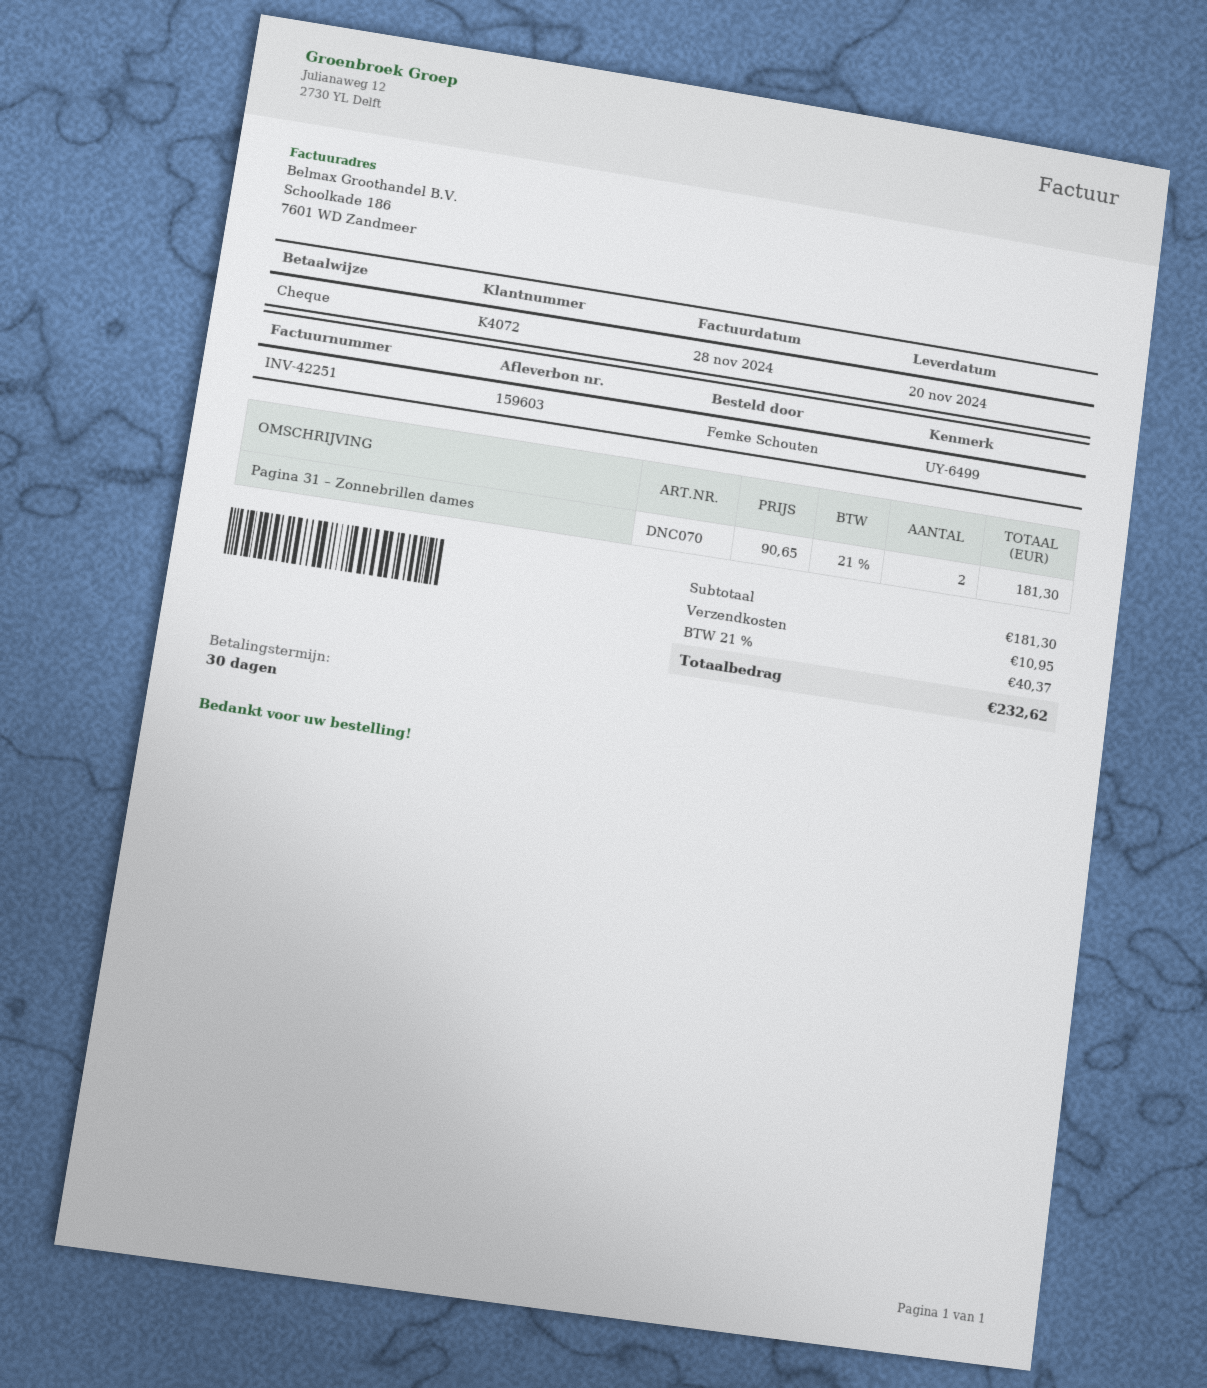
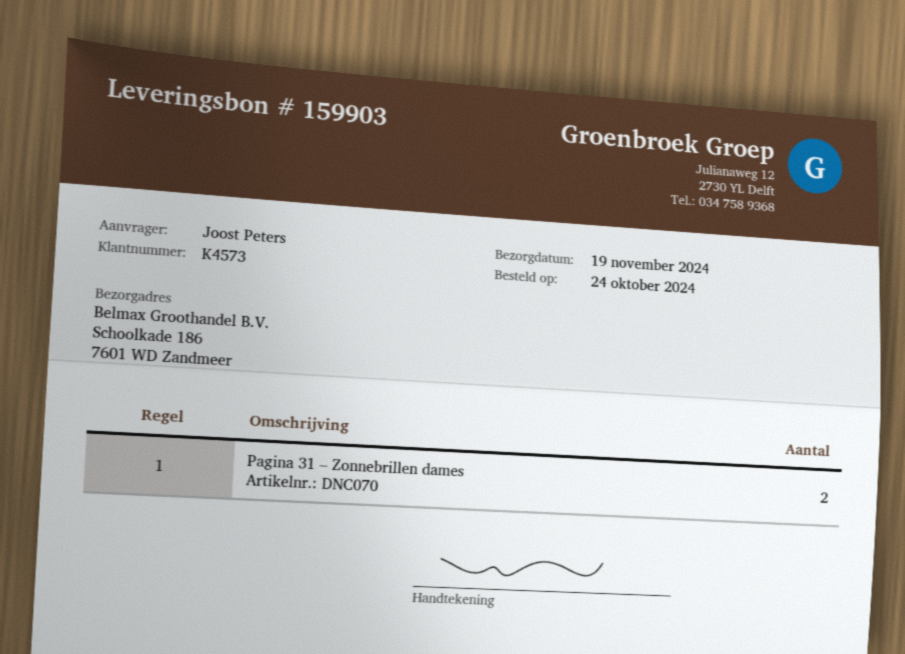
delivery note number: 159603 -> 159903
delivery date: 2024-11-20 -> 2024-11-19
customer number: K4072 -> K4573
ordered by: Femke Schouten -> Joost Peters

